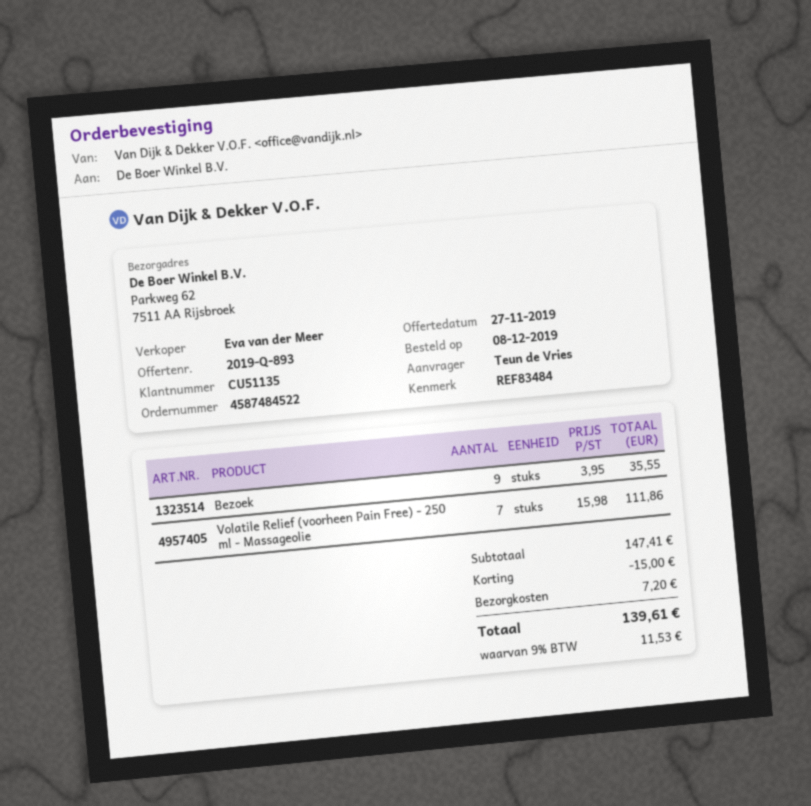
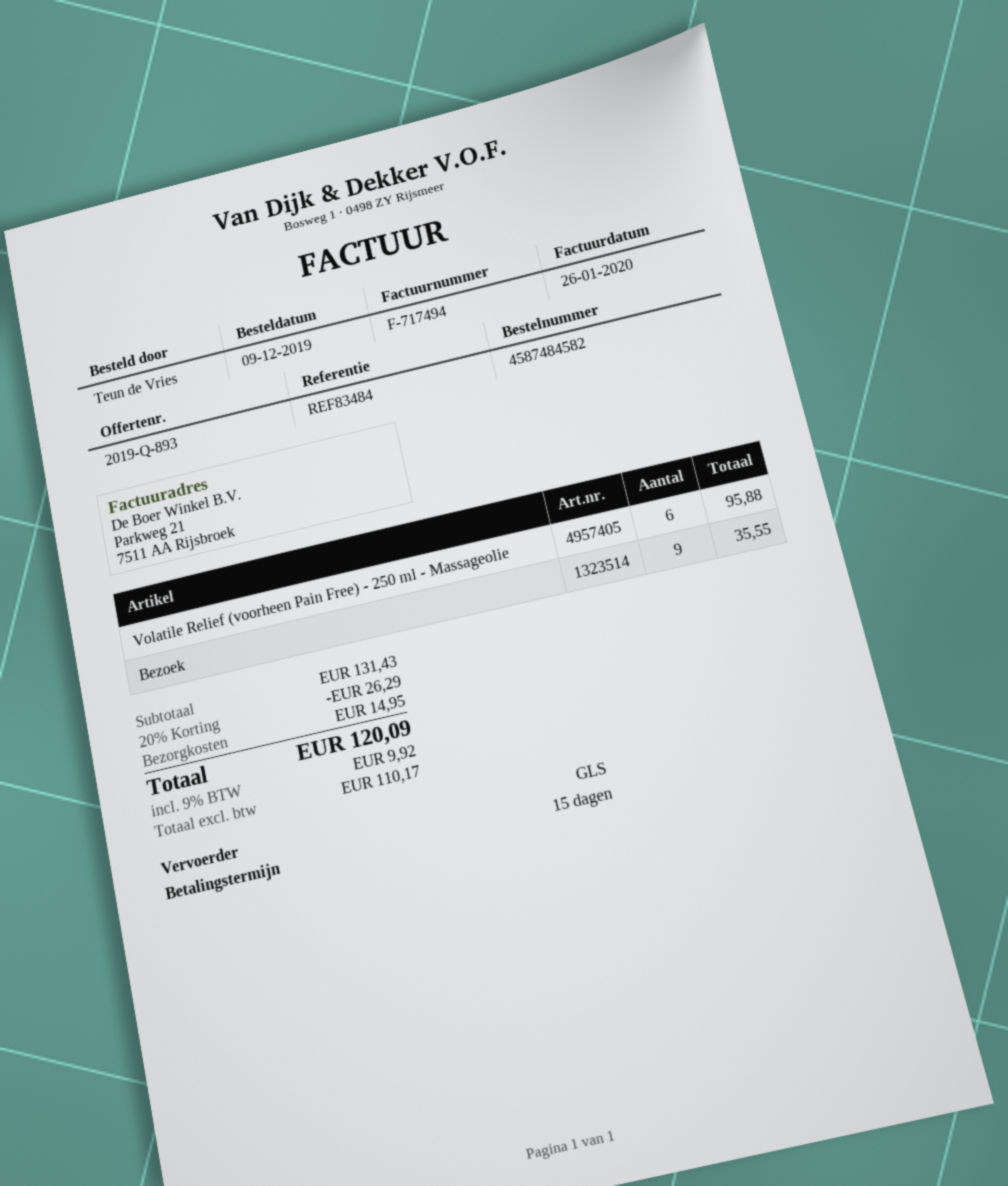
order number: 4587484522 -> 4587484582
order date: 2019-12-08 -> 2019-12-09
Volatile Relief (voorheen Pain Free) - 250 ml - Massageolie: 7 for 111.86 -> 6 for 95.88
subtotal: 147.41 -> 131.43
discount: 15.00 -> 26.29
shipping: 7.20 -> 14.95
tax: 9% = 11.53 -> 9% = 9.92
total: 139.61 -> 120.09

